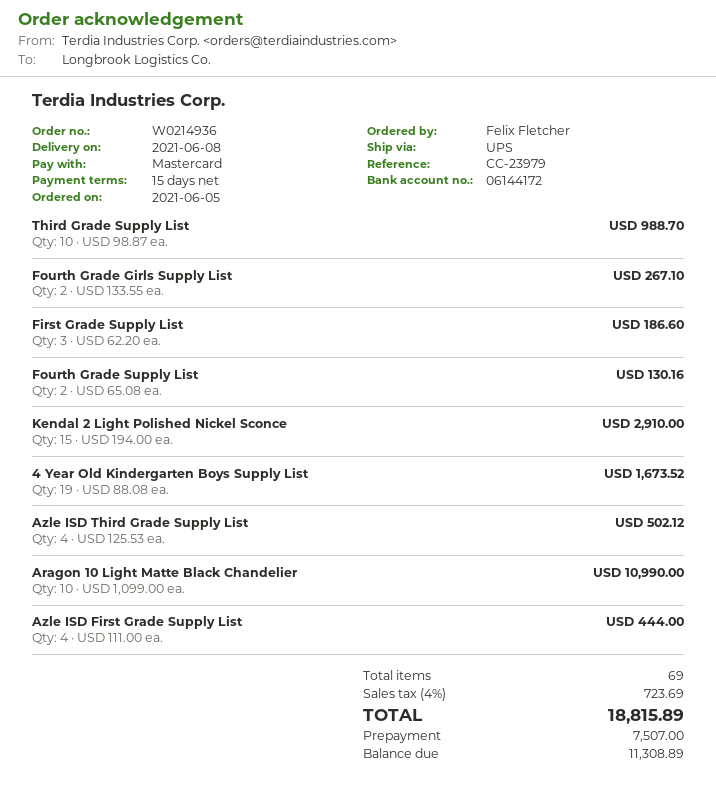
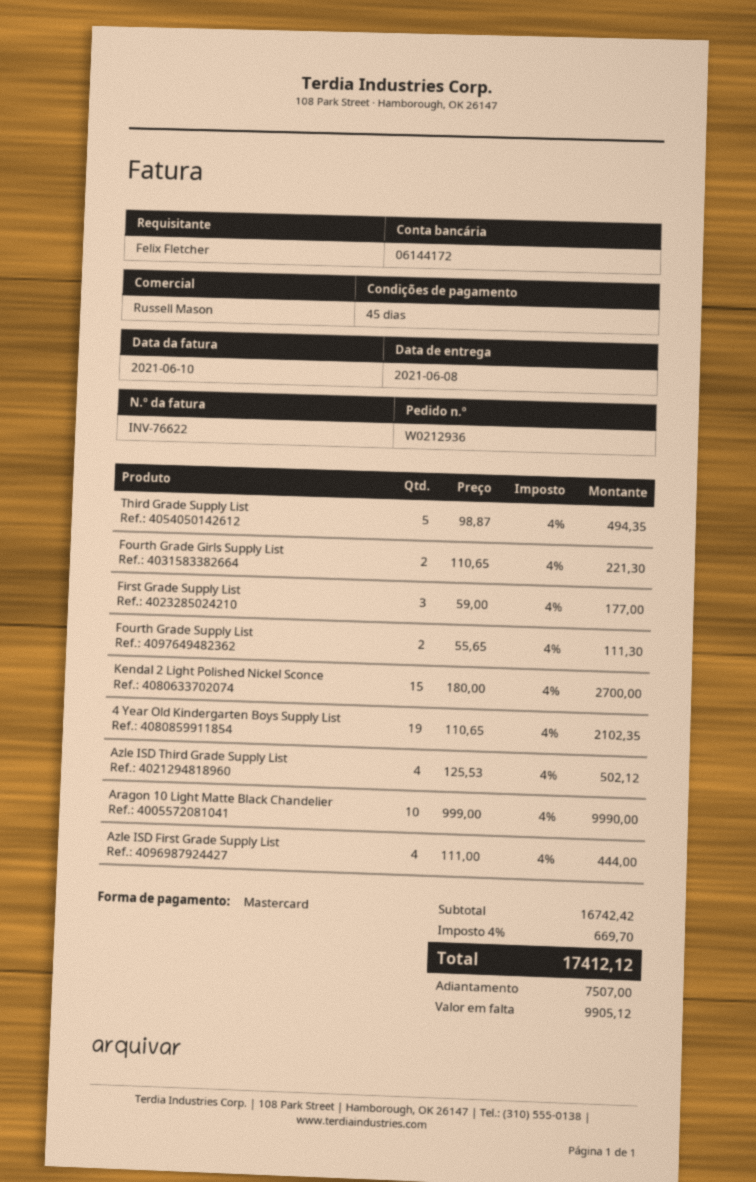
order number: W0214936 -> W0212936
payment terms: 15 days -> 45 days
Third Grade Supply List: 10 x 98.87 = 988.70 -> 5 x 98.87 = 494.35
Fourth Grade Girls Supply List: 2 x 133.55 = 267.10 -> 2 x 110.65 = 221.30
First Grade Supply List: 3 x 62.20 = 186.60 -> 3 x 59.00 = 177.00
Fourth Grade Supply List: 2 x 65.08 = 130.16 -> 2 x 55.65 = 111.30
Kendal 2 Light Polished Nickel Sconce: 15 x 194.00 = 2910.00 -> 15 x 180.00 = 2700.00
4 Year Old Kindergarten Boys Supply List: 19 x 88.08 = 1673.52 -> 19 x 110.65 = 2102.35
Aragon 10 Light Matte Black Chandelier: 10 x 1099.00 = 10990.00 -> 10 x 999.00 = 9990.00
tax: 4% = 723.69 -> 4% = 669.70
total: 18815.89 -> 17412.12
balance: 11308.89 -> 9905.12

